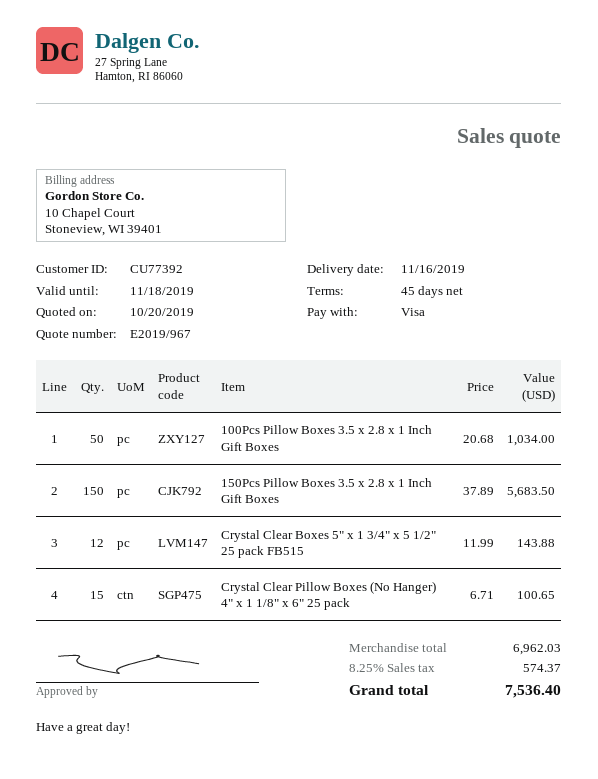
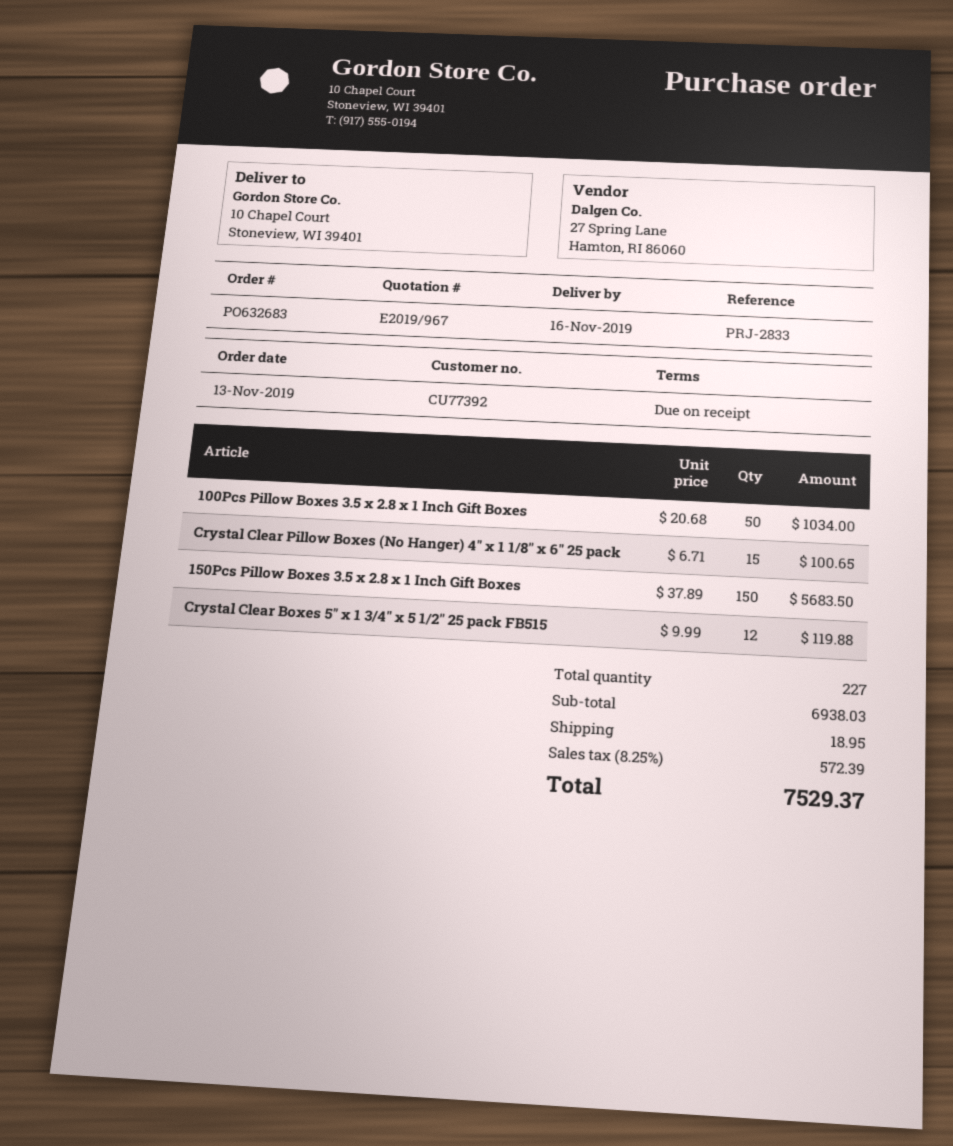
payment terms: 45 days -> on receipt
Crystal Clear Boxes 5" x 1 3/4" x 5 1/2" 25 pack FB515: 12 x 11.99 = 143.88 -> 12 x 9.99 = 119.88
subtotal: 6962.03 -> 6938.03
shipping: none -> 18.95
tax: 8.25% = 574.37 -> 8.25% = 572.39
total: 7536.40 -> 7529.37

